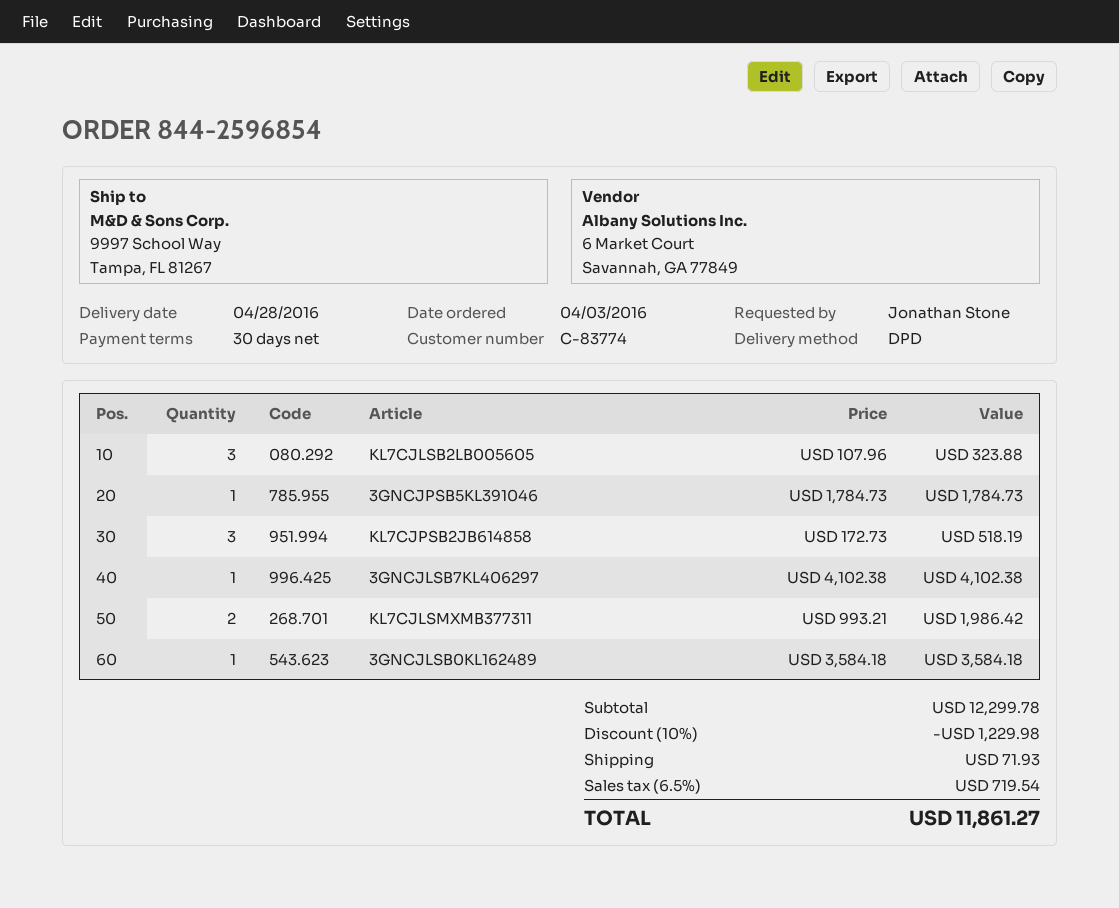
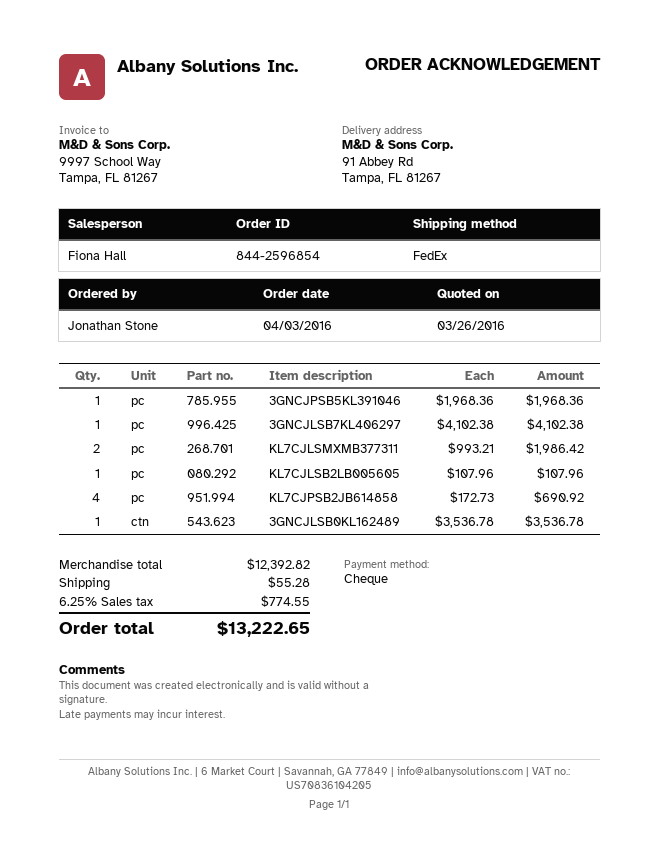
shipping method: DPD -> FedEx
ship to: 9997 School Way, Tampa, FL 81267 -> 91 Abbey Rd, Tampa, FL 81267
KL7CJLSB2LB005605: 3 x 107.96 = 323.88 -> 1 x 107.96 = 107.96
3GNCJPSB5KL391046: 1 x 1784.73 = 1784.73 -> 1 x 1968.36 = 1968.36
KL7CJPSB2JB614858: 3 x 172.73 = 518.19 -> 4 x 172.73 = 690.92
3GNCJLSB0KL162489: 1 x 3584.18 = 3584.18 -> 1 x 3536.78 = 3536.78
subtotal: 12299.78 -> 12392.82
discount: 10% = 1229.98 -> none
shipping: 71.93 -> 55.28
tax: 6.5% = 719.54 -> 6.25% = 774.55
total: 11861.27 -> 13222.65

